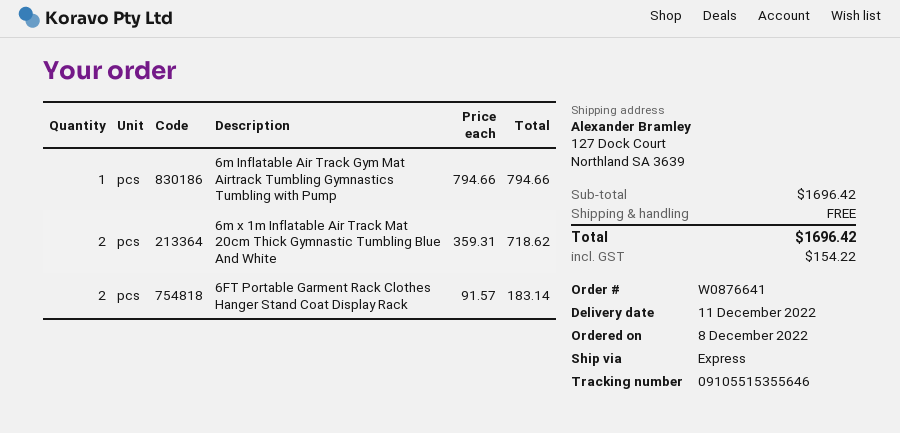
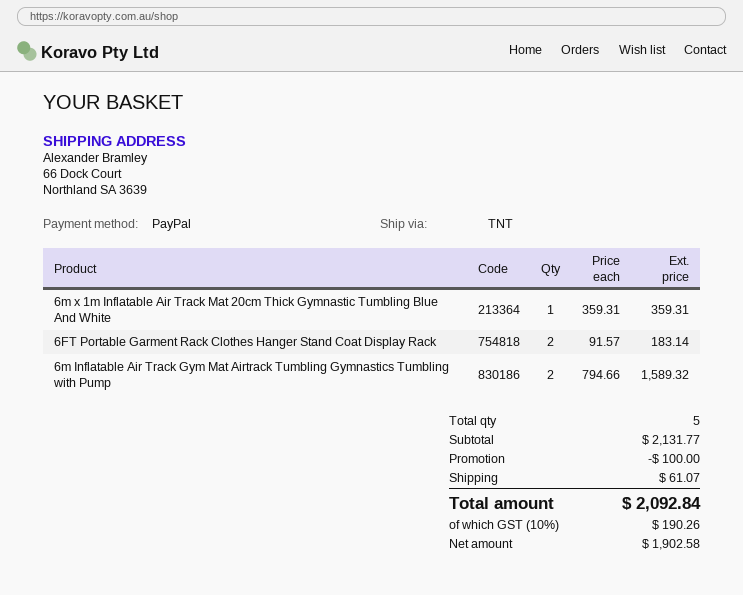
shipping method: express -> TNT
ship to: 127 Dock Court, Northland SA 3639 -> 66 Dock Court, Northland SA 3639
6m Inflatable Air Track Gym Mat Airtrack Tumbling Gymnastics Tumbling with Pump: 1 x 794.66 = 794.66 -> 2 x 794.66 = 1589.32
6m x 1m Inflatable Air Track Mat 20cm Thick Gymnastic Tumbling Blue And White: 2 x 359.31 = 718.62 -> 1 x 359.31 = 359.31
subtotal: 1696.42 -> 2131.77
discount: none -> 100.00
shipping: 0.00 -> 61.07
tax: 154.22 -> 190.26
total: 1696.42 -> 2092.84

